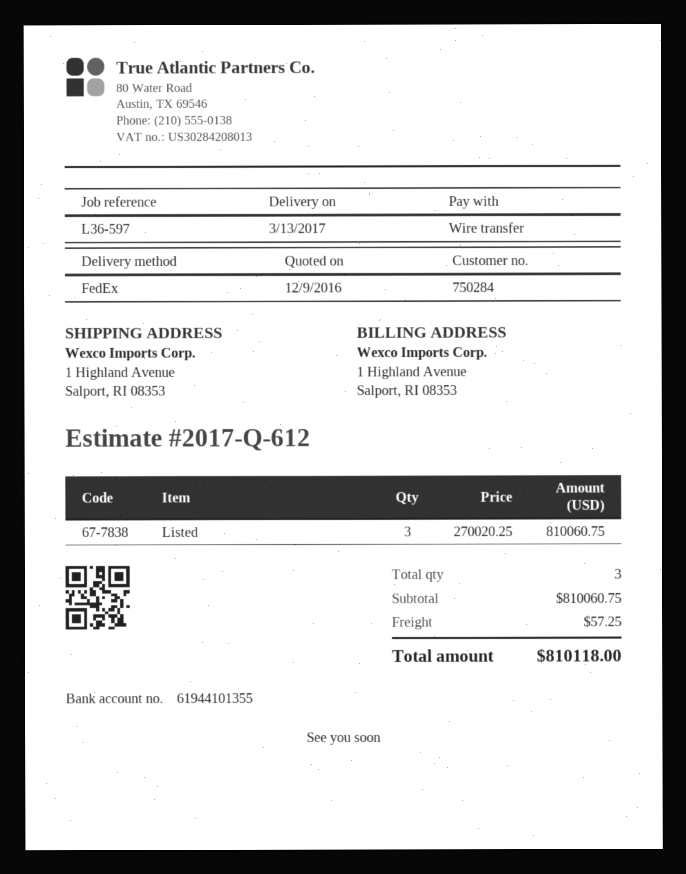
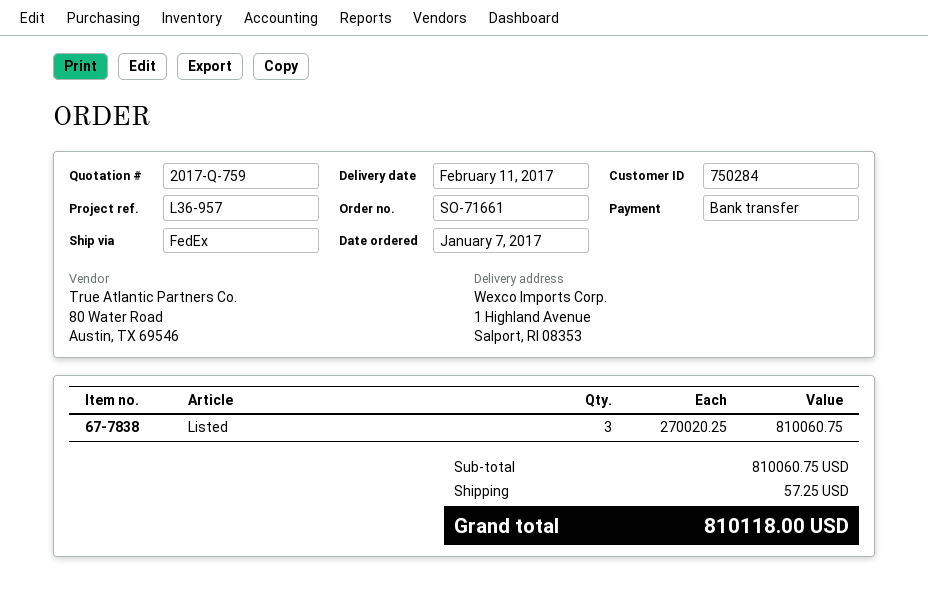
quote number: 2017-Q-612 -> 2017-Q-759
delivery date: 2017-03-13 -> 2017-02-11
reference: L36-597 -> L36-957

